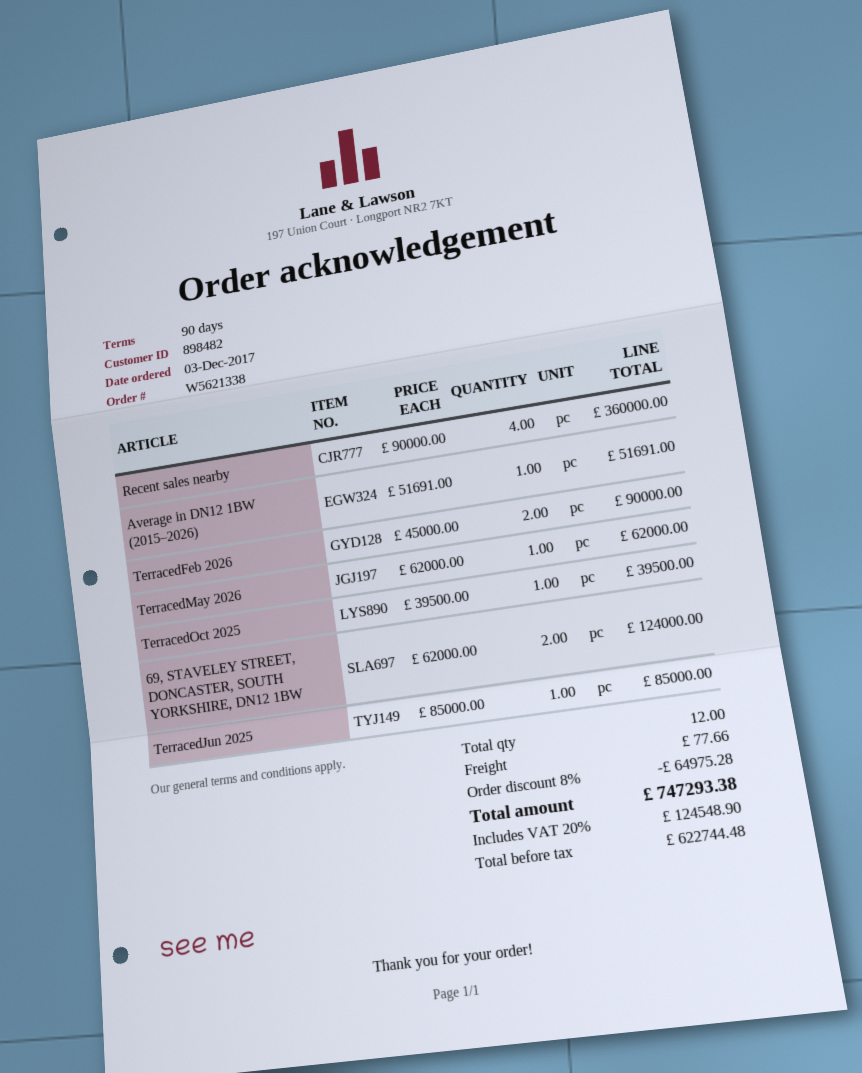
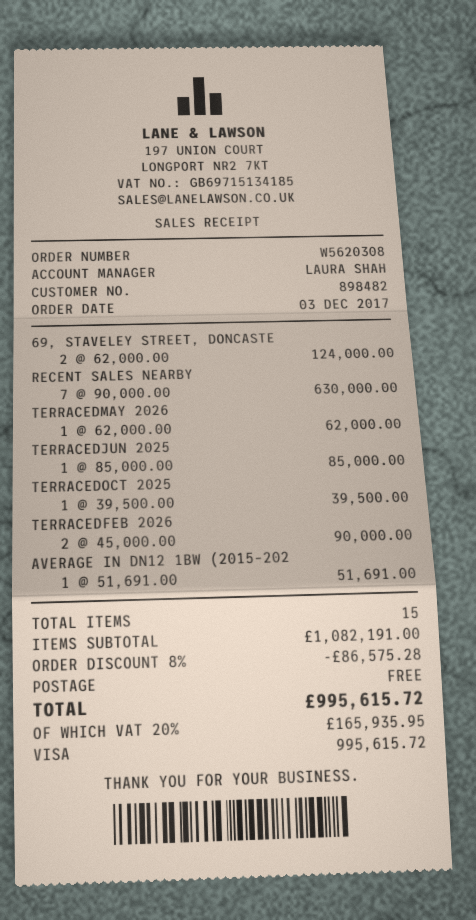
order number: W5621338 -> W5620308
Recent sales nearby: 4 x 90000.00 = 360000.00 -> 7 x 90000.00 = 630000.00
total quantity: 12 -> 15
discount: 8% = 64975.28 -> 8% = 86575.28
shipping: 77.66 -> 0.00
tax: 20% = 124548.90 -> 20% = 165935.95
total: 747293.38 -> 995615.72

